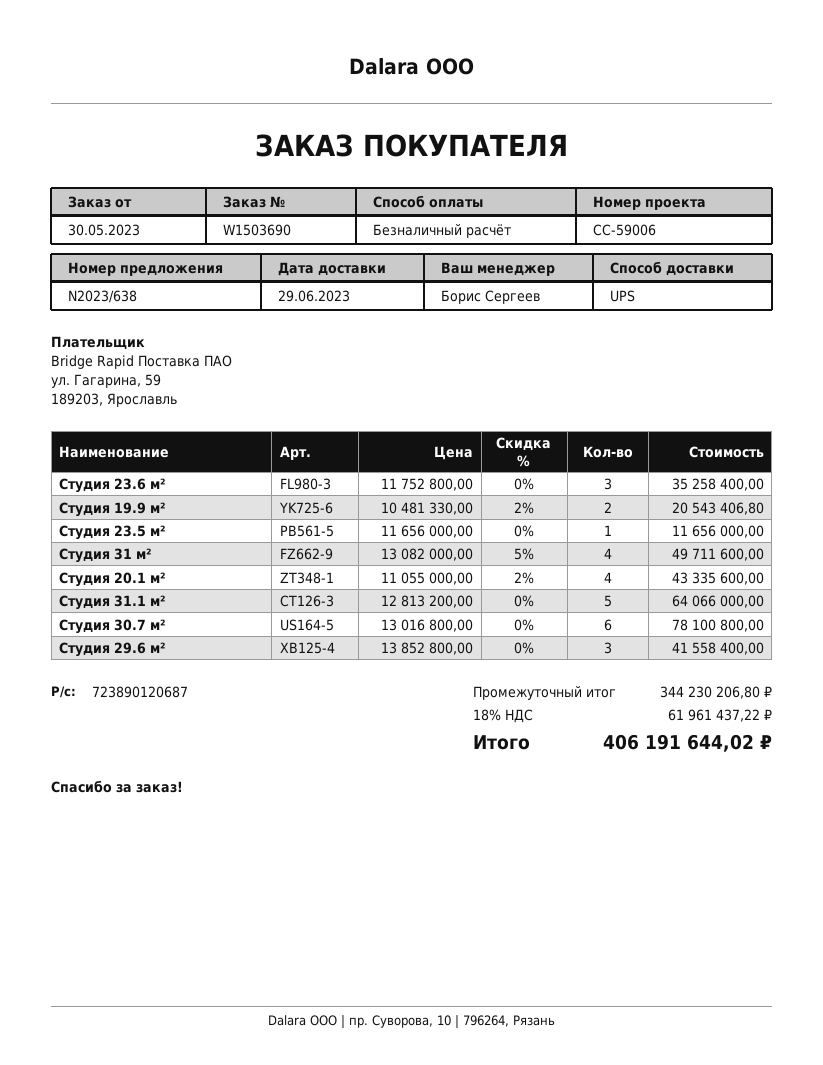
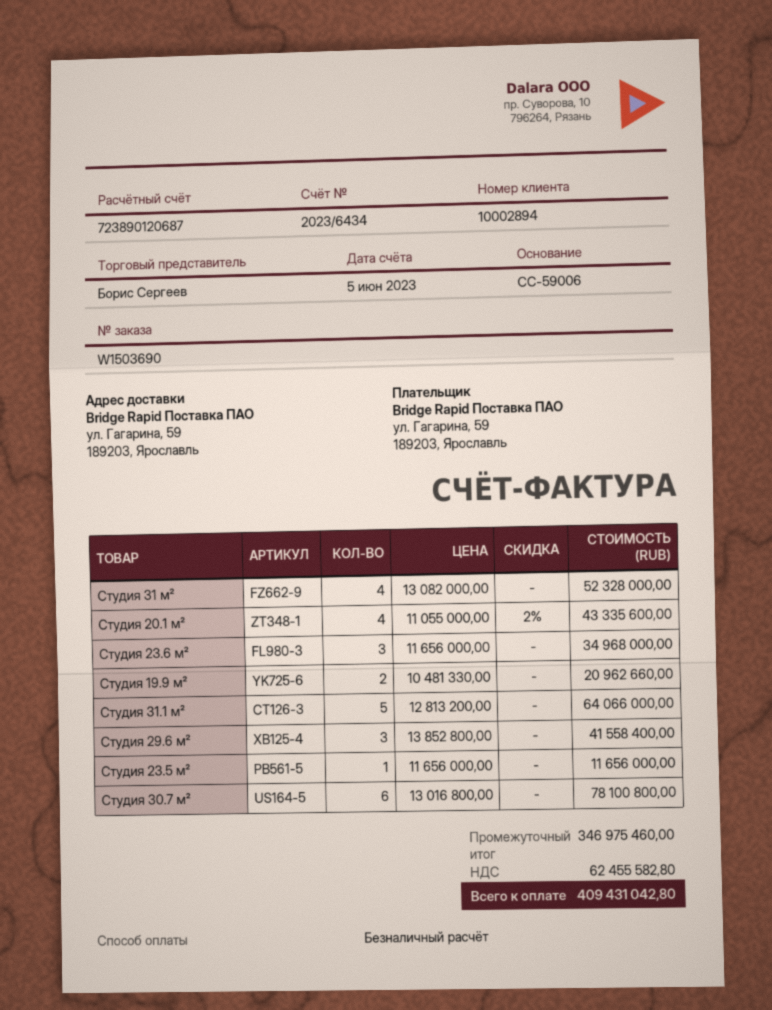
Студия 23.6 м²: 3 x 11752800.00 = 35258400.00 -> 3 x 11656000.00 = 34968000.00
Студия 19.9 м²: 2 x 10481330.00 - 2% = 20543406.80 -> 2 x 10481330.00 = 20962660.00
Студия 31 м²: 4 x 13082000.00 - 5% = 49711600.00 -> 4 x 13082000.00 = 52328000.00
subtotal: 344230206.80 -> 346975460.00
tax: 61961437.22 -> 62455582.80
total: 406191644.02 -> 409431042.80

